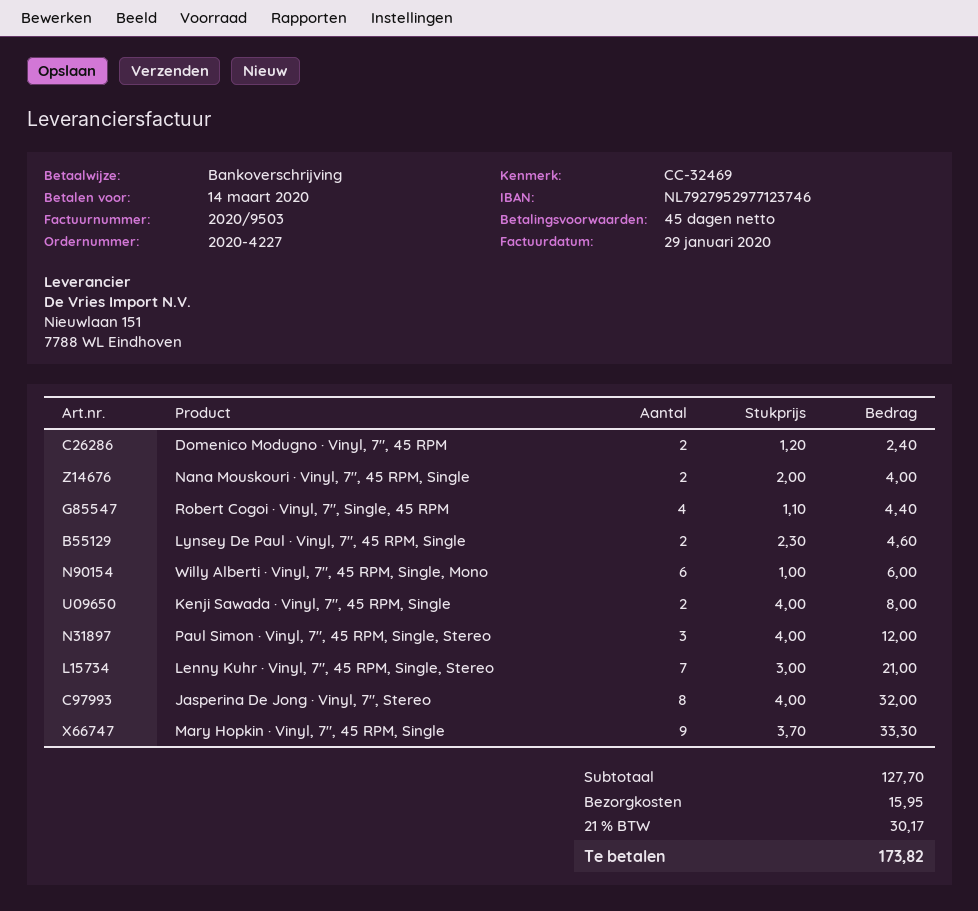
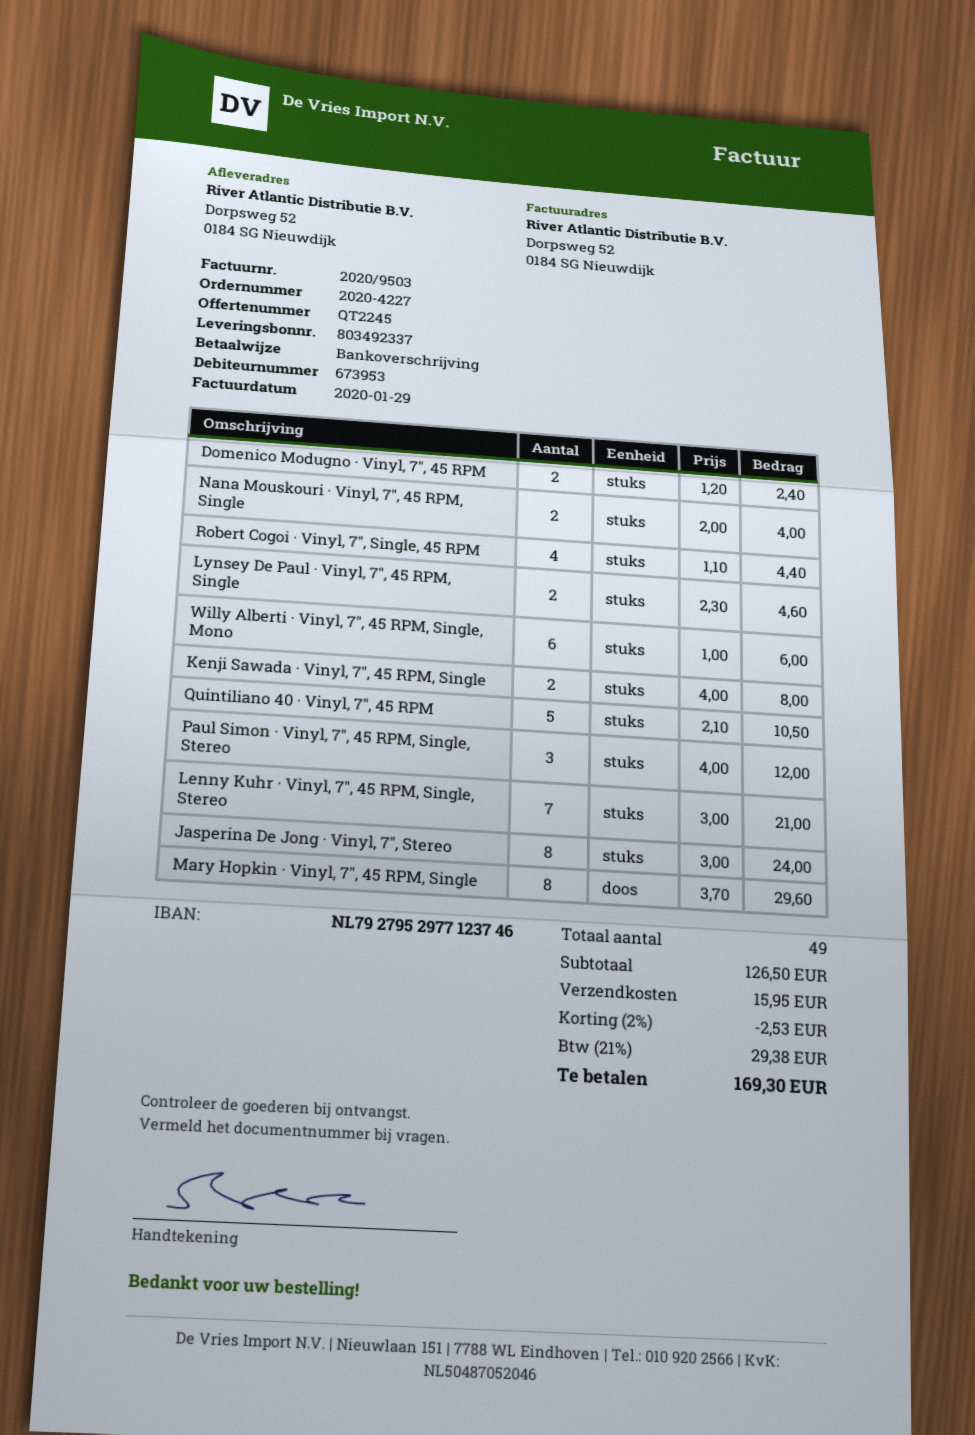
Jasperina De Jong · Vinyl, 7", Stereo: 8 x 4.00 = 32.00 -> 8 x 3.00 = 24.00
Mary Hopkin · Vinyl, 7", 45 RPM, Single: 9 x 3.70 = 33.30 -> 8 x 3.70 = 29.60
Quintiliano 40 · Vinyl, 7", 45 RPM: none -> 5 x 2.10 = 10.50
subtotal: 127.70 -> 126.50
discount: none -> 2% = 2.53
tax: 21% = 30.17 -> 21% = 29.38
total: 173.82 -> 169.30

